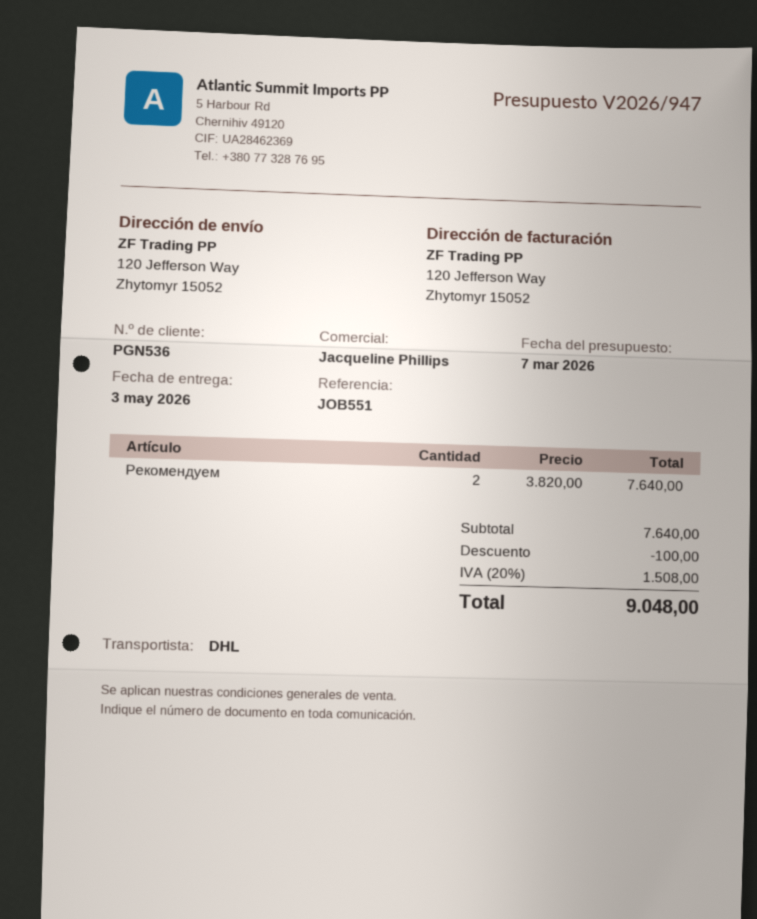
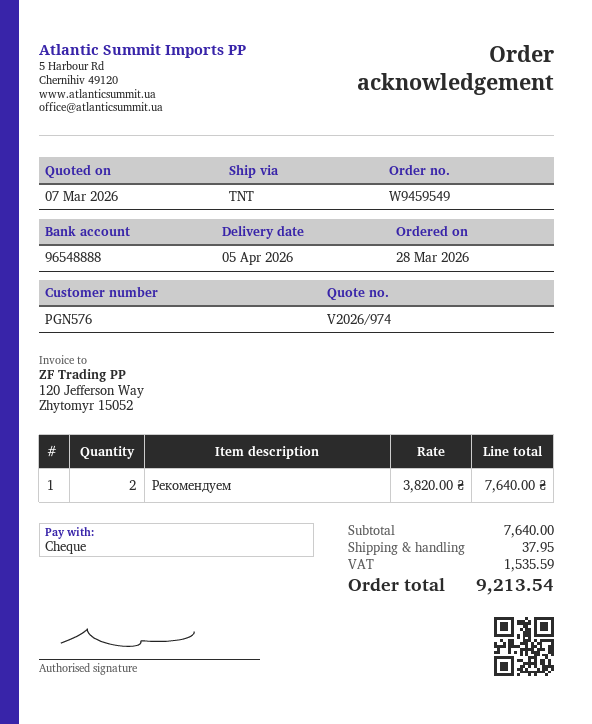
quote number: V2026/947 -> V2026/974
delivery date: 2026-05-03 -> 2026-04-05
customer number: PGN536 -> PGN576
shipping method: DHL -> TNT
discount: 100.00 -> none
shipping: none -> 37.95
tax: 1508.00 -> 1535.59
total: 9048.00 -> 9213.54

